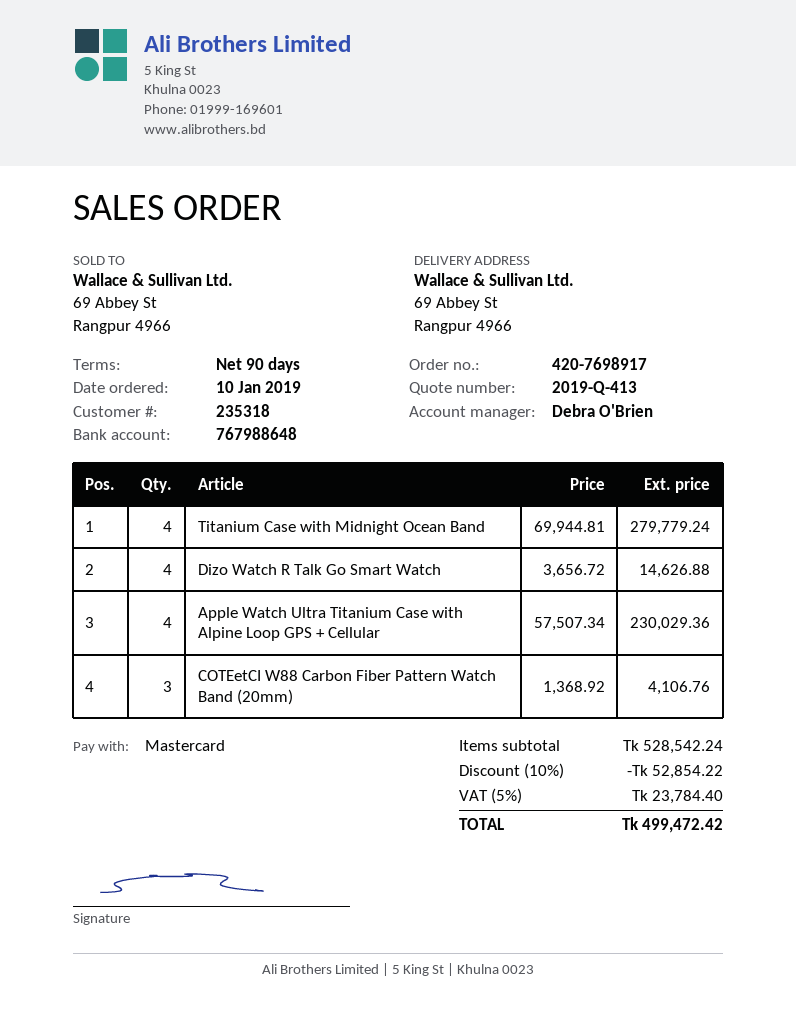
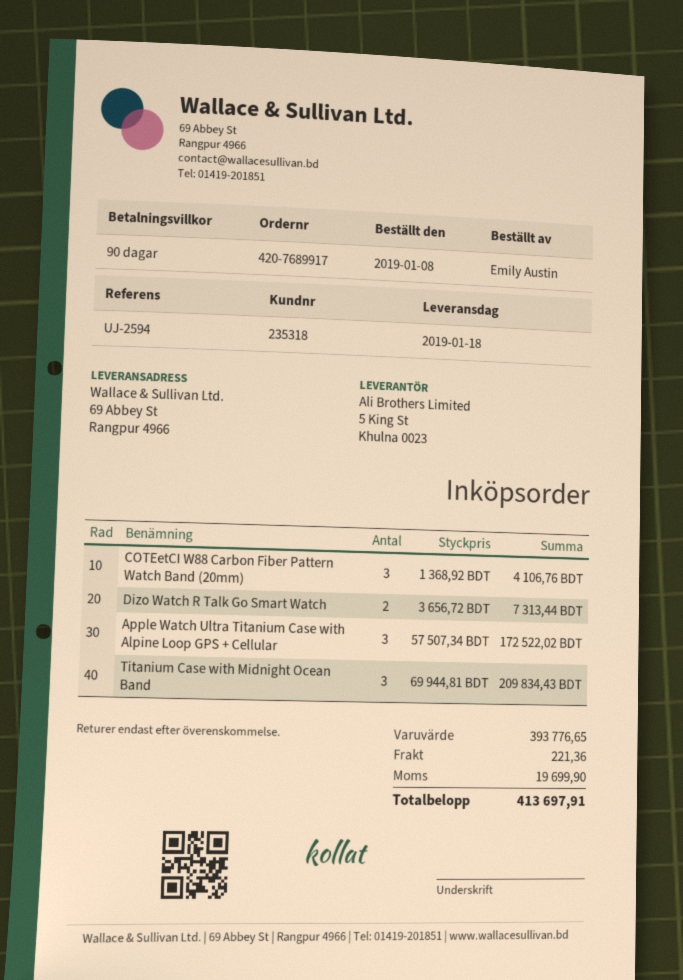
order number: 420-7698917 -> 420-7689917
order date: 2019-01-10 -> 2019-01-08
Titanium Case with Midnight Ocean Band: 4 x 69944.81 = 279779.24 -> 3 x 69944.81 = 209834.43
Dizo Watch R Talk Go Smart Watch: 4 x 3656.72 = 14626.88 -> 2 x 3656.72 = 7313.44
Apple Watch Ultra Titanium Case with Alpine Loop GPS + Cellular: 4 x 57507.34 = 230029.36 -> 3 x 57507.34 = 172522.02
subtotal: 528542.24 -> 393776.65
discount: 10% = 52854.22 -> none
shipping: none -> 221.36
tax: 23784.40 -> 19699.90
total: 499472.42 -> 413697.91

